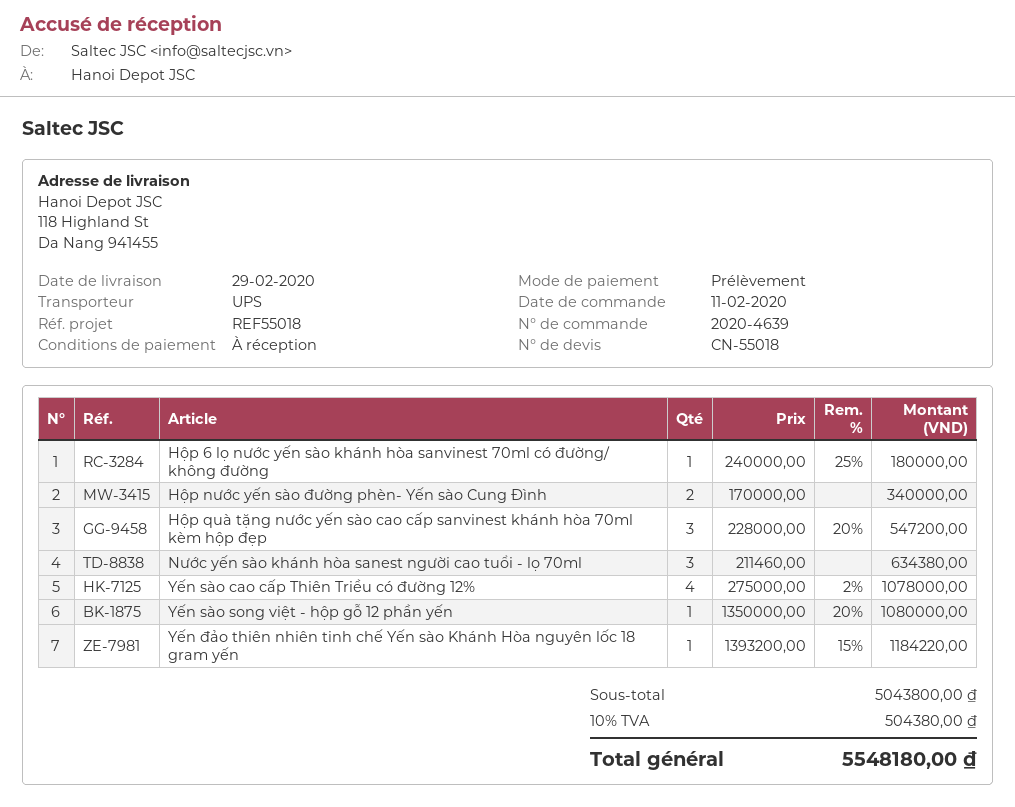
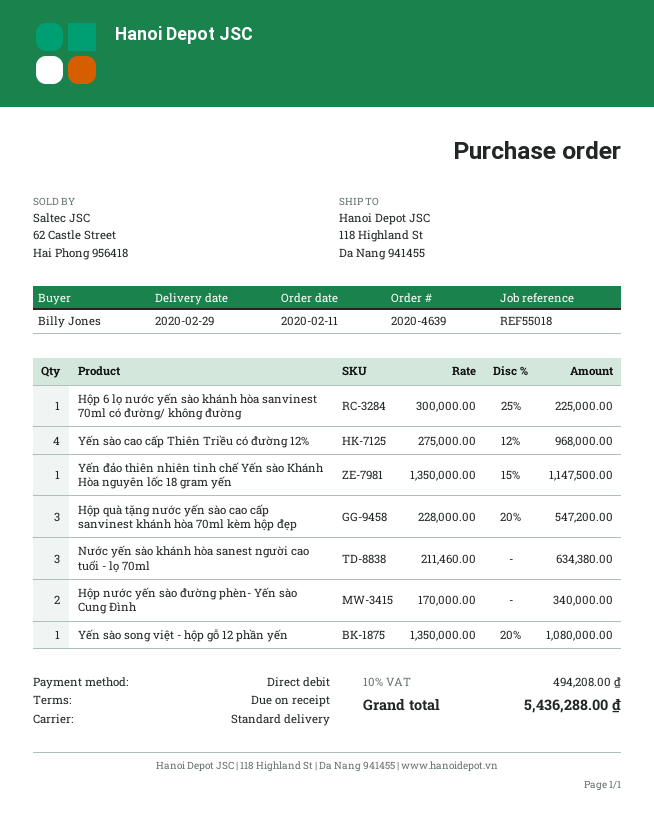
shipping method: UPS -> standard
Hộp 6 lọ nước yến sào khánh hòa sanvinest 70ml có đường/ không đường: 1 x 240000.00 - 25% = 180000.00 -> 1 x 300000.00 - 25% = 225000.00
Yến sào cao cấp Thiên Triều có đường 12%: 4 x 275000.00 - 2% = 1078000.00 -> 4 x 275000.00 - 12% = 968000.00
Yến đảo thiên nhiên tinh chế Yến sào Khánh Hòa nguyên lốc 18 gram yến: 1 x 1393200.00 - 15% = 1184220.00 -> 1 x 1350000.00 - 15% = 1147500.00
tax: 10% = 504380.00 -> 10% = 494208.00
total: 5548180.00 -> 5436288.00

